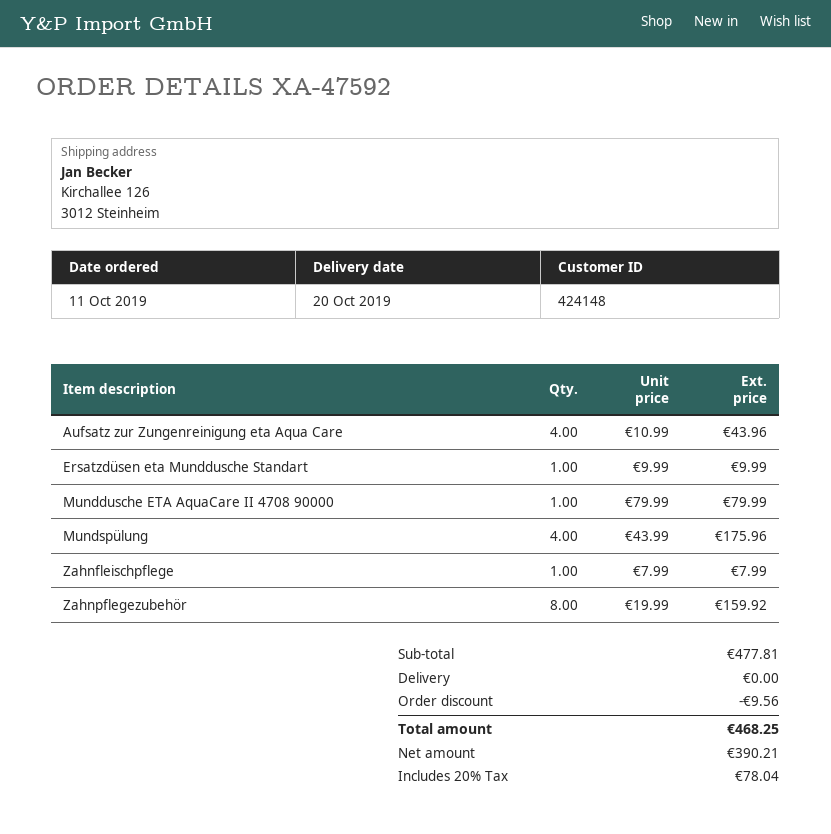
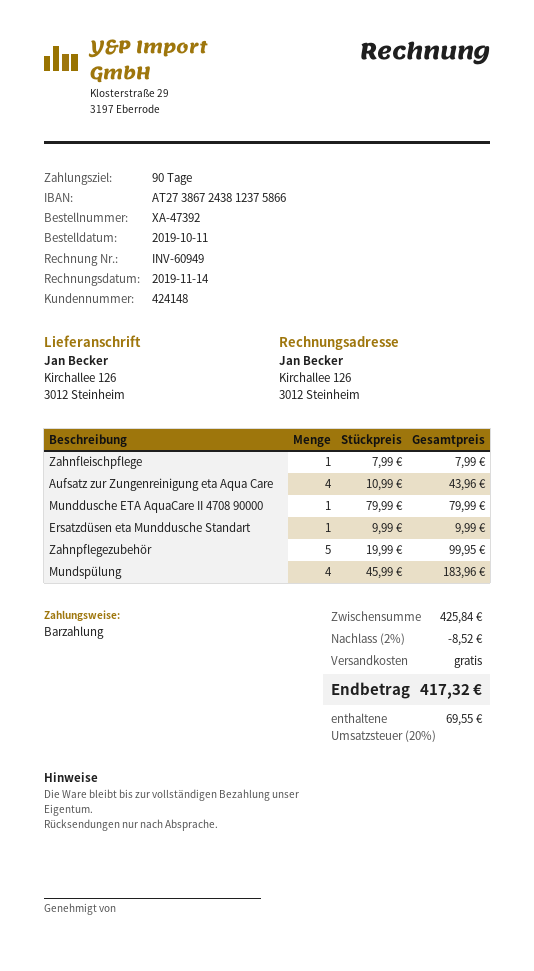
order number: XA-47592 -> XA-47392
Mundspülung: 4 x 43.99 = 175.96 -> 4 x 45.99 = 183.96
Zahnpflegezubehör: 8 x 19.99 = 159.92 -> 5 x 19.99 = 99.95
subtotal: 477.81 -> 425.84
discount: 9.56 -> 8.52
tax: 20% = 78.04 -> 20% = 69.55
total: 468.25 -> 417.32

